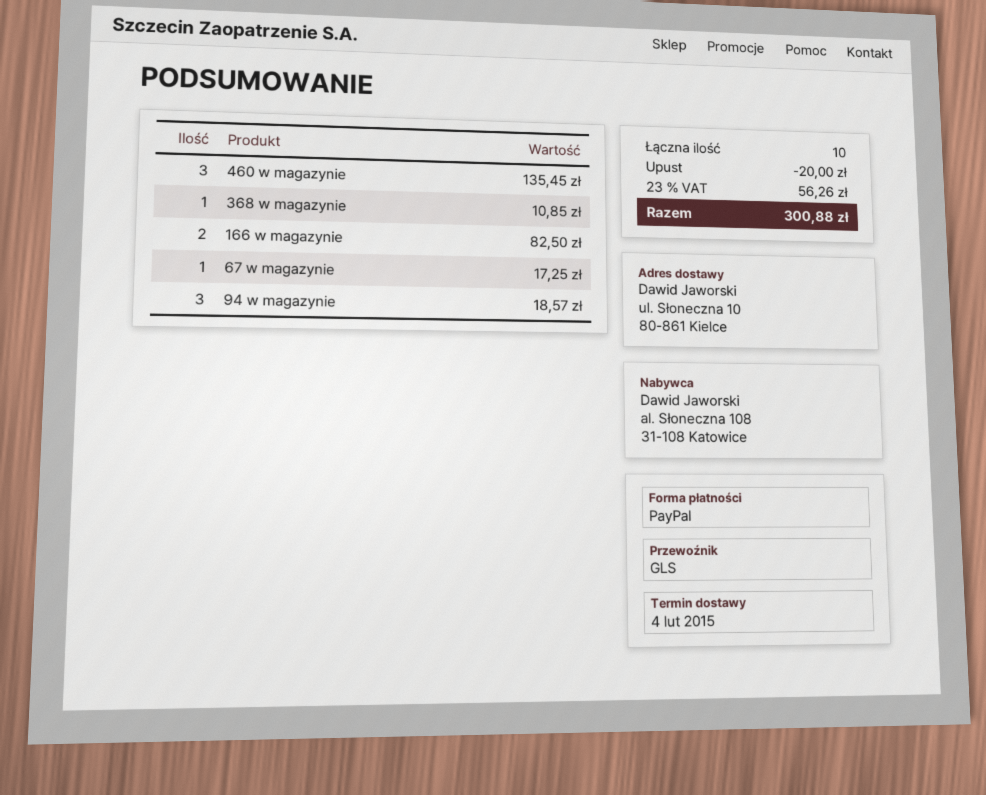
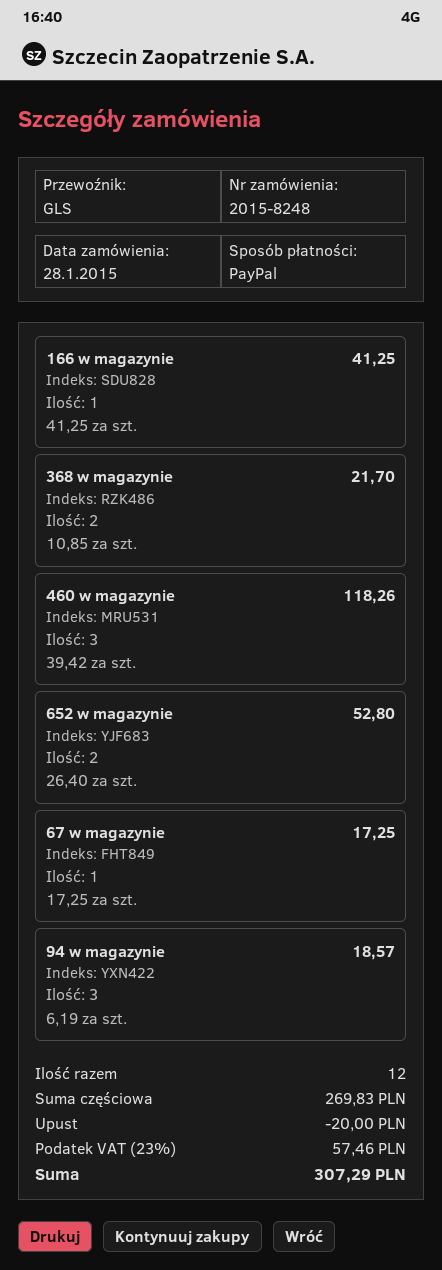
460 w magazynie: 3 for 135.45 -> 3 for 118.26
368 w magazynie: 1 for 10.85 -> 2 for 21.70
166 w magazynie: 2 for 82.50 -> 1 for 41.25
652 w magazynie: none -> 2 for 52.80
total quantity: 10 -> 12
tax: 23% = 56.26 -> 23% = 57.46
total: 300.88 -> 307.29

